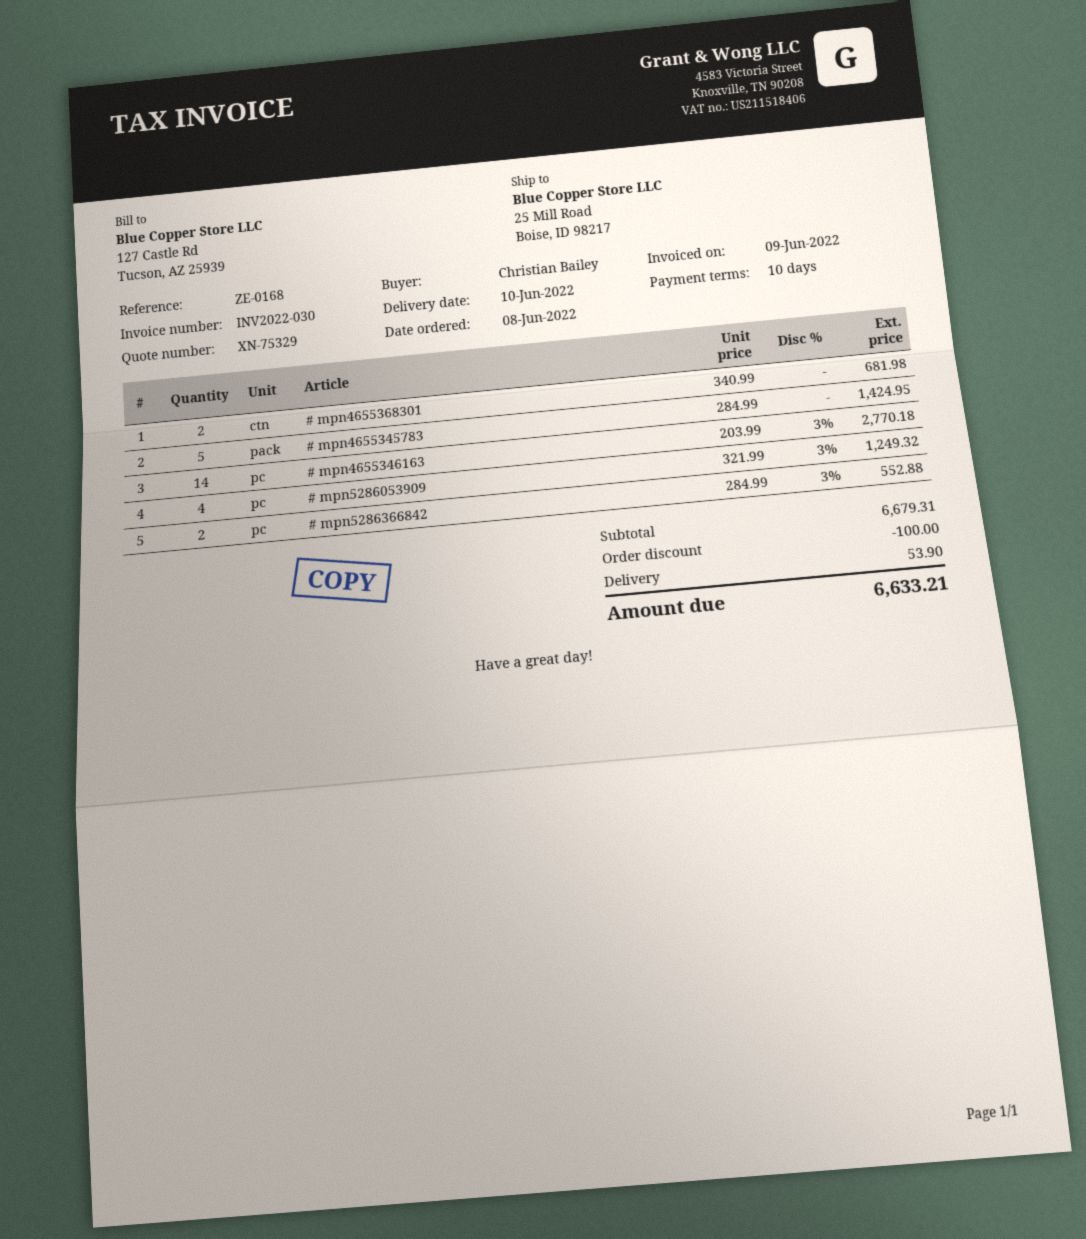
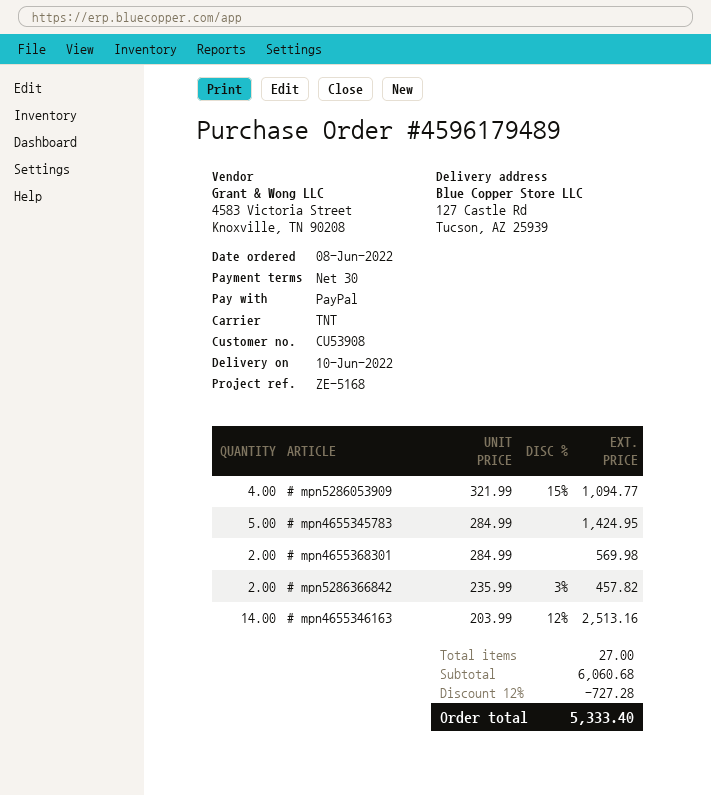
payment terms: 10 days -> 30 days
reference: ZE-0168 -> ZE-5168
ship to: 25 Mill Road, Boise, ID 98217 -> 127 Castle Rd, Tucson, AZ 25939
# mpn4655368301: 2 x 340.99 = 681.98 -> 2 x 284.99 = 569.98
# mpn4655346163: 14 x 203.99 - 3% = 2770.18 -> 14 x 203.99 - 12% = 2513.16
# mpn5286053909: 4 x 321.99 - 3% = 1249.32 -> 4 x 321.99 - 15% = 1094.77
# mpn5286366842: 2 x 284.99 - 3% = 552.88 -> 2 x 235.99 - 3% = 457.82
subtotal: 6679.31 -> 6060.68
discount: 100.00 -> 727.28
shipping: 53.90 -> none
total: 6633.21 -> 5333.40

